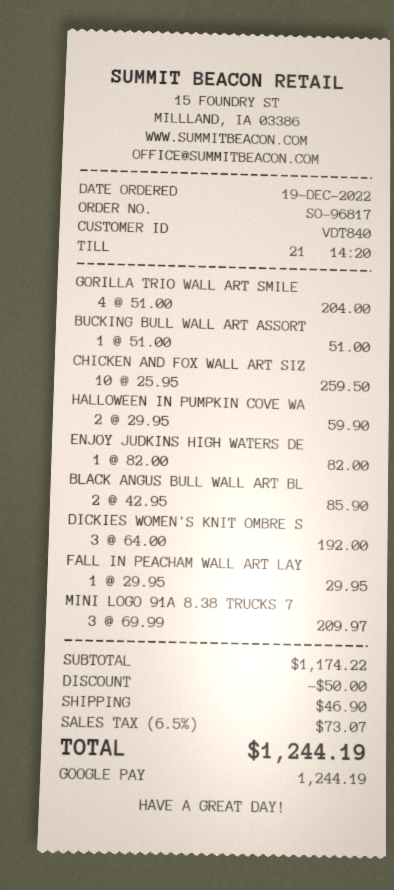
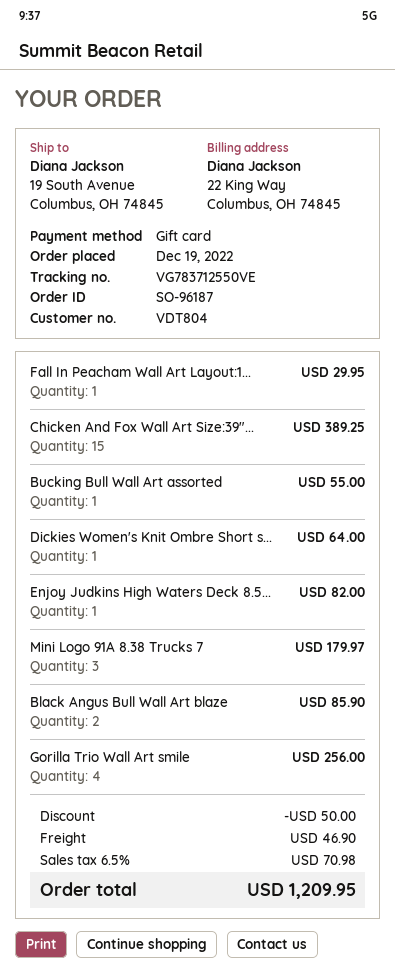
order number: SO-96817 -> SO-96187
customer number: VDT840 -> VDT804
payment method: Google Pay -> gift card
GORILLA TRIO WALL ART SMILE: 4 for 204.00 -> 4 for 256.00
BUCKING BULL WALL ART ASSORT: 1 for 51.00 -> 1 for 55.00
CHICKEN AND FOX WALL ART SIZ: 10 for 259.50 -> 15 for 389.25
HALLOWEEN IN PUMPKIN COVE WA: 2 for 59.90 -> none
DICKIES WOMEN'S KNIT OMBRE S: 3 for 192.00 -> 1 for 64.00
MINI LOGO 91A 8.38 TRUCKS 7: 3 for 209.97 -> 3 for 179.97
tax: 6.5% = 73.07 -> 6.5% = 70.98
total: 1244.19 -> 1209.95

